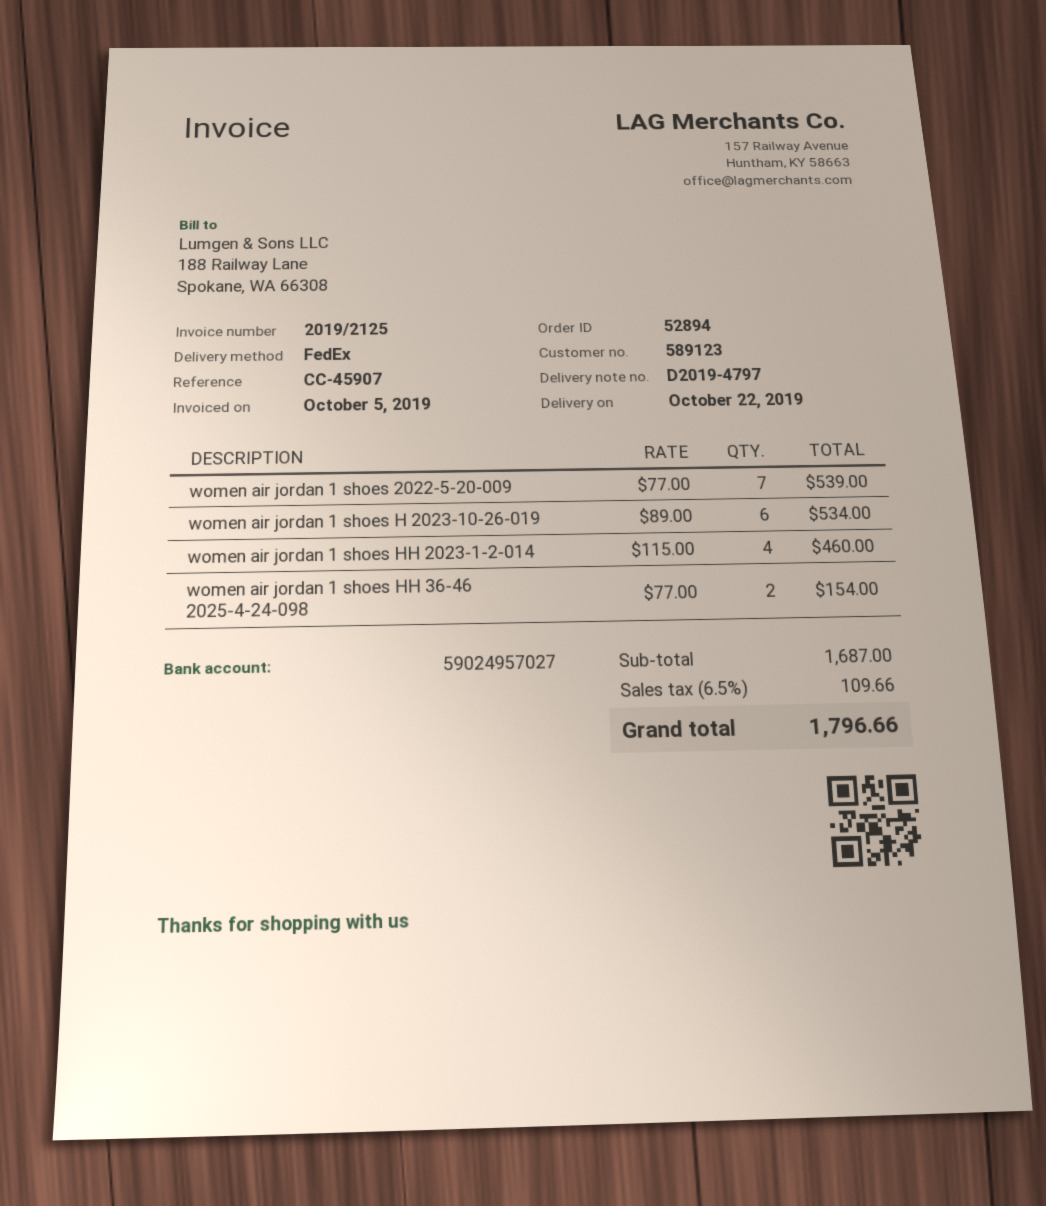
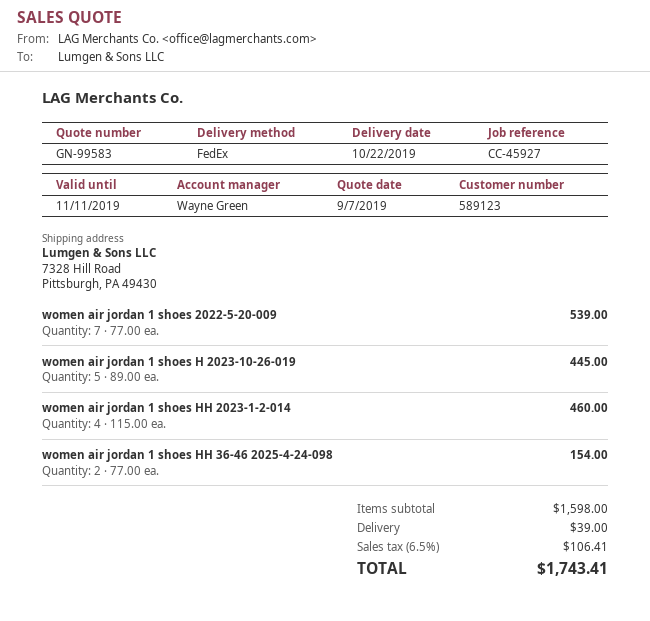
reference: CC-45907 -> CC-45927
women air jordan 1 shoes H 2023-10-26-019: 6 x 89.00 = 534.00 -> 5 x 89.00 = 445.00
subtotal: 1687.00 -> 1598.00
shipping: none -> 39.00
tax: 6.5% = 109.66 -> 6.5% = 106.41
total: 1796.66 -> 1743.41

